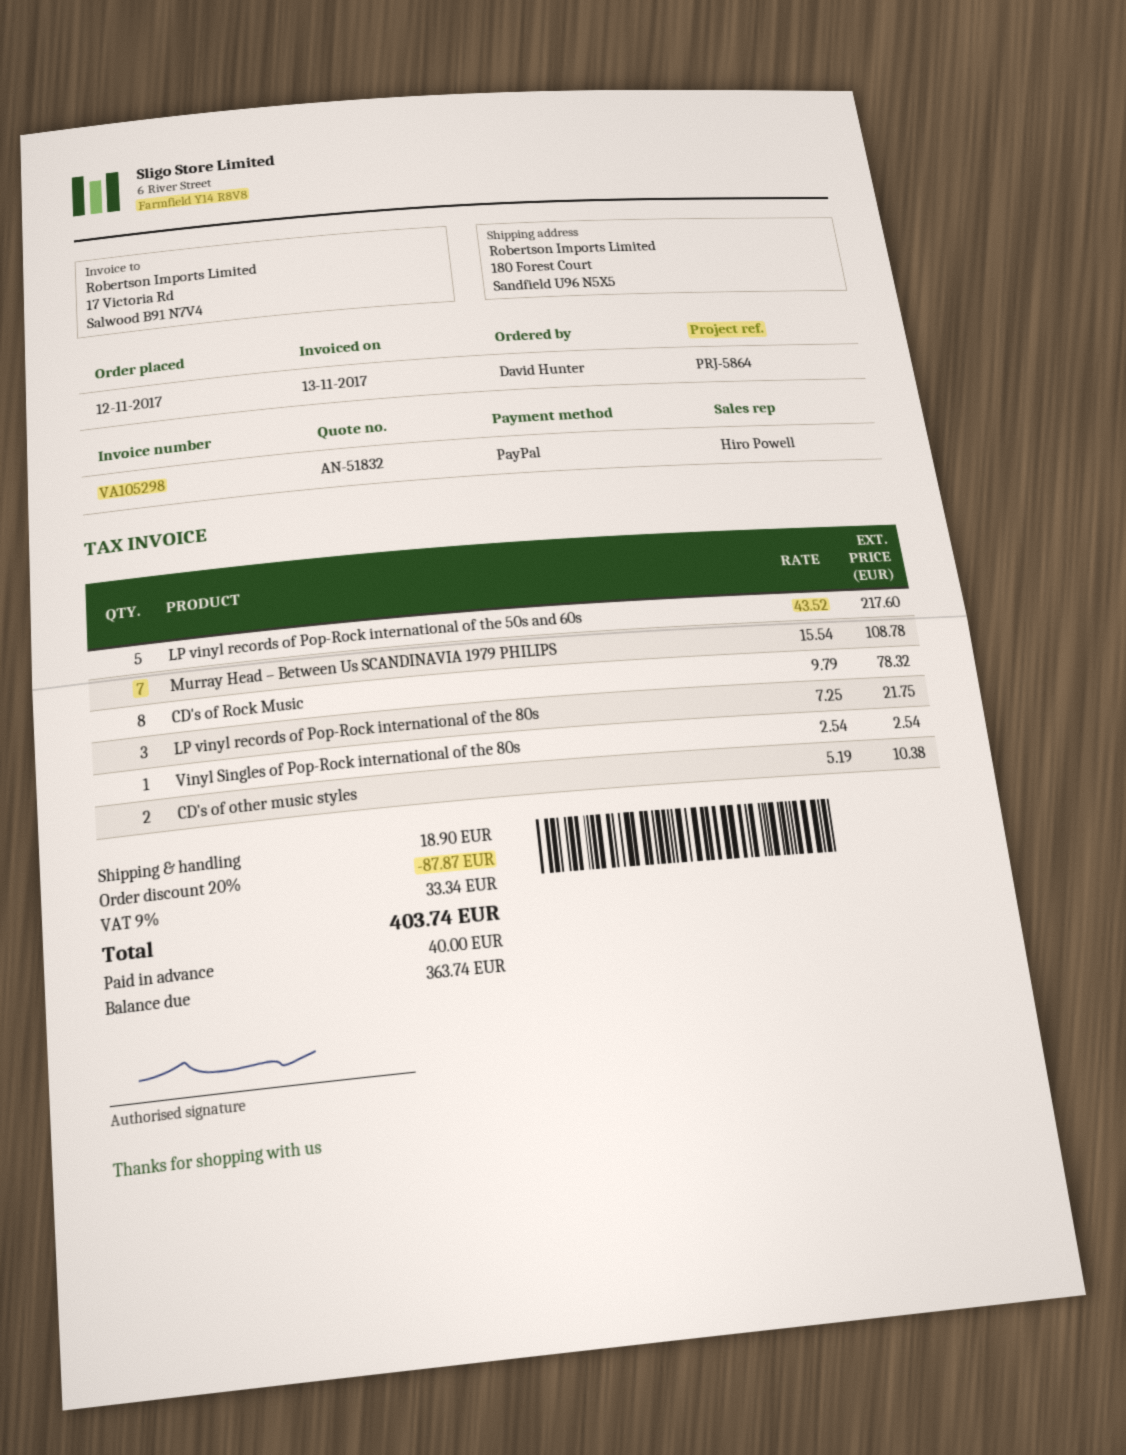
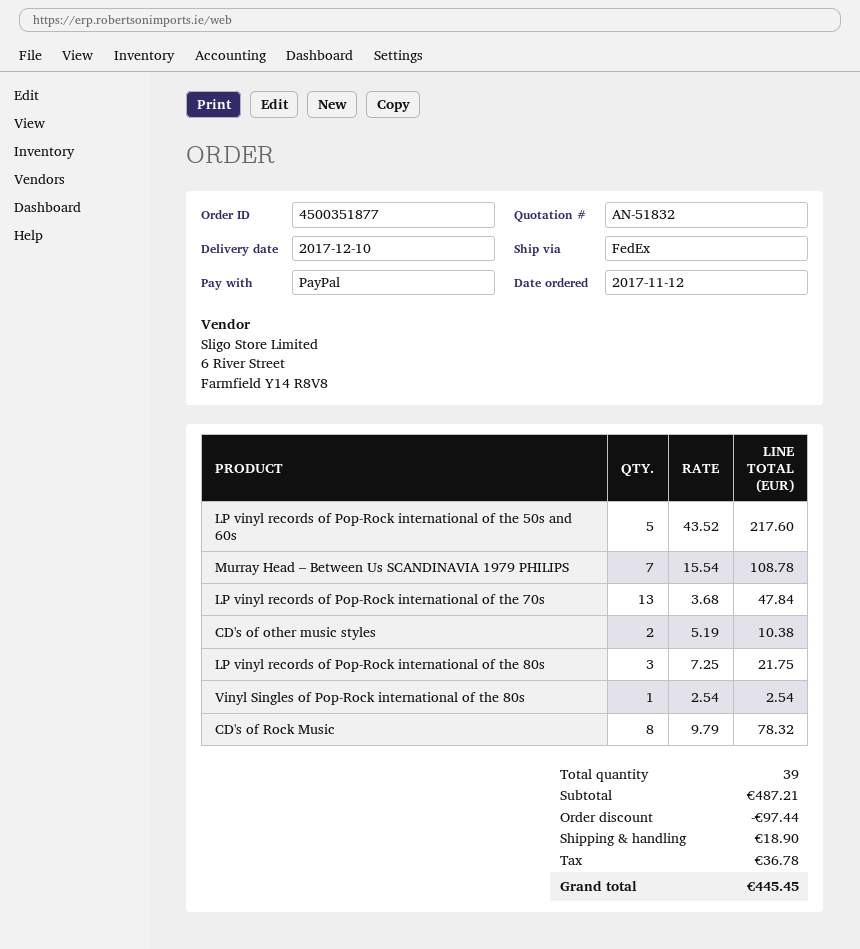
LP vinyl records of Pop-Rock international of the 70s: none -> 13 x 3.68 = 47.84
discount: 87.87 -> 97.44
tax: 33.34 -> 36.78
total: 403.74 -> 445.45

